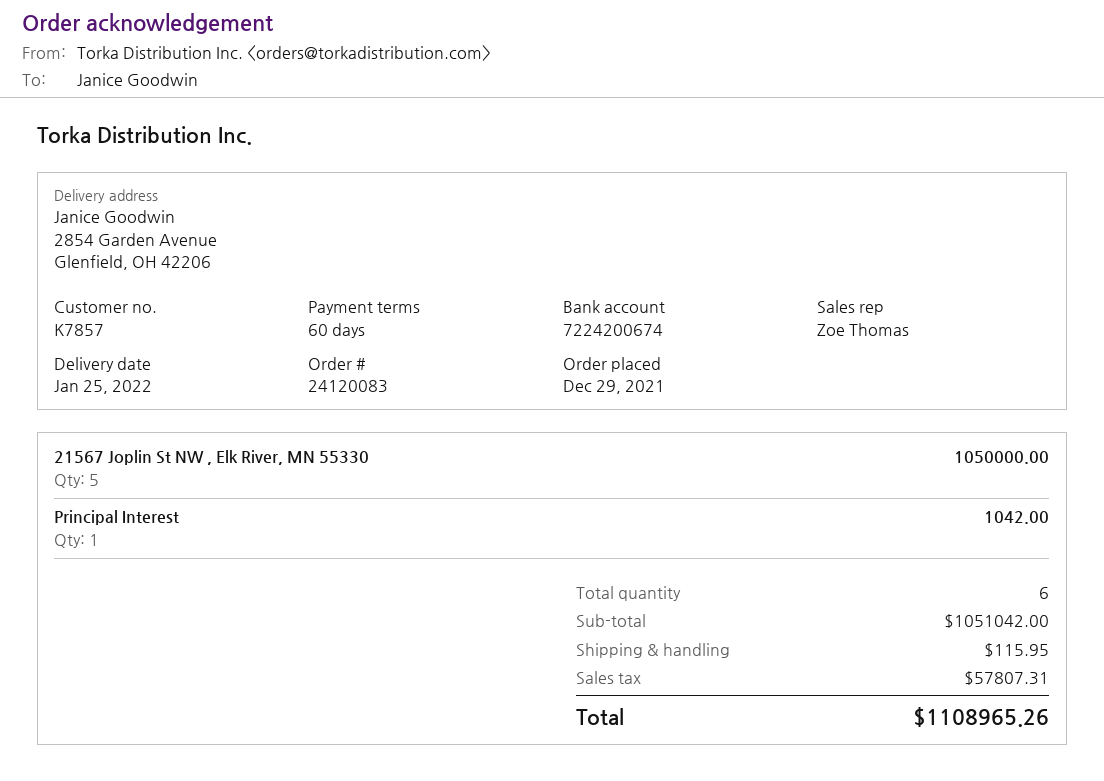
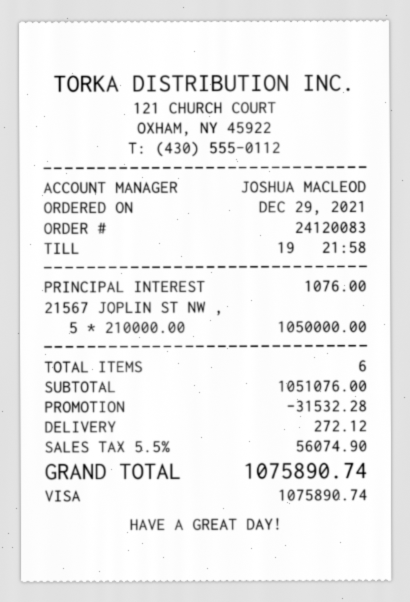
sales rep: Zoe Thomas -> JOSHUA MACLEOD
Principal Interest: 1 for 1042.00 -> 1 for 1076.00
subtotal: 1051042.00 -> 1051076.00
discount: none -> 31532.28
shipping: 115.95 -> 272.12
tax: 57807.31 -> 56074.90
total: 1108965.26 -> 1075890.74

